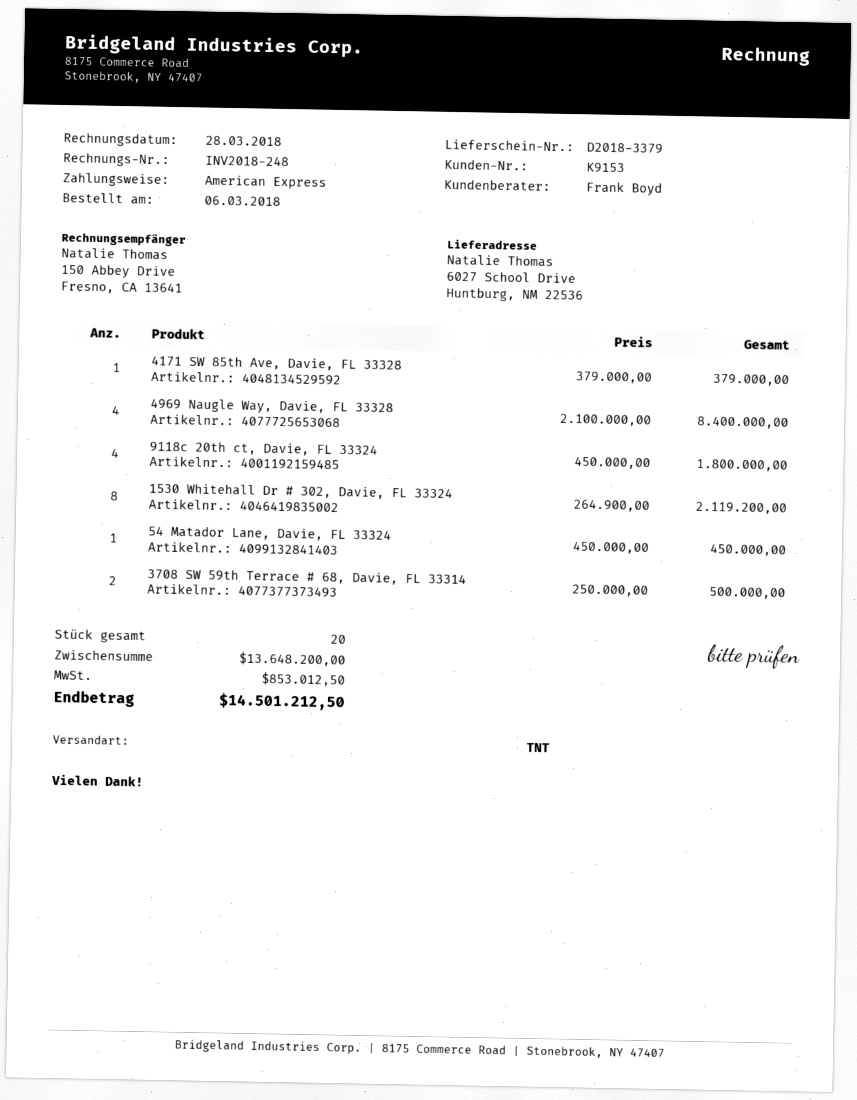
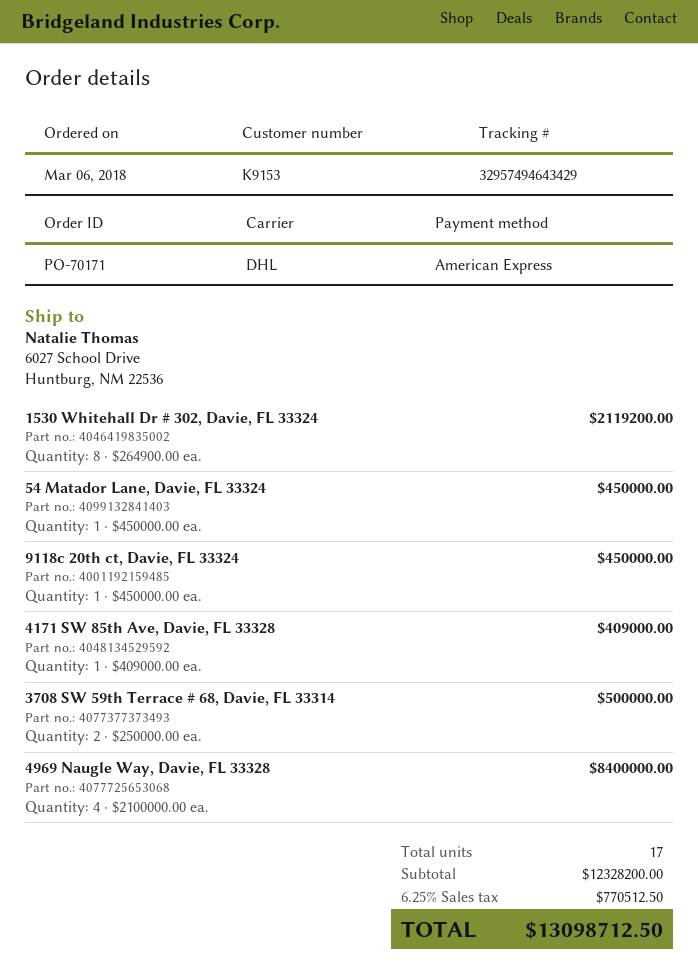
shipping method: TNT -> DHL
4171 SW 85th Ave, Davie, FL 33328: 1 x 379000.00 = 379000.00 -> 1 x 409000.00 = 409000.00
9118c 20th ct, Davie, FL 33324: 4 x 450000.00 = 1800000.00 -> 1 x 450000.00 = 450000.00
total quantity: 20 -> 17
subtotal: 13648200.00 -> 12328200.00
tax: 853012.50 -> 770512.50
total: 14501212.50 -> 13098712.50

